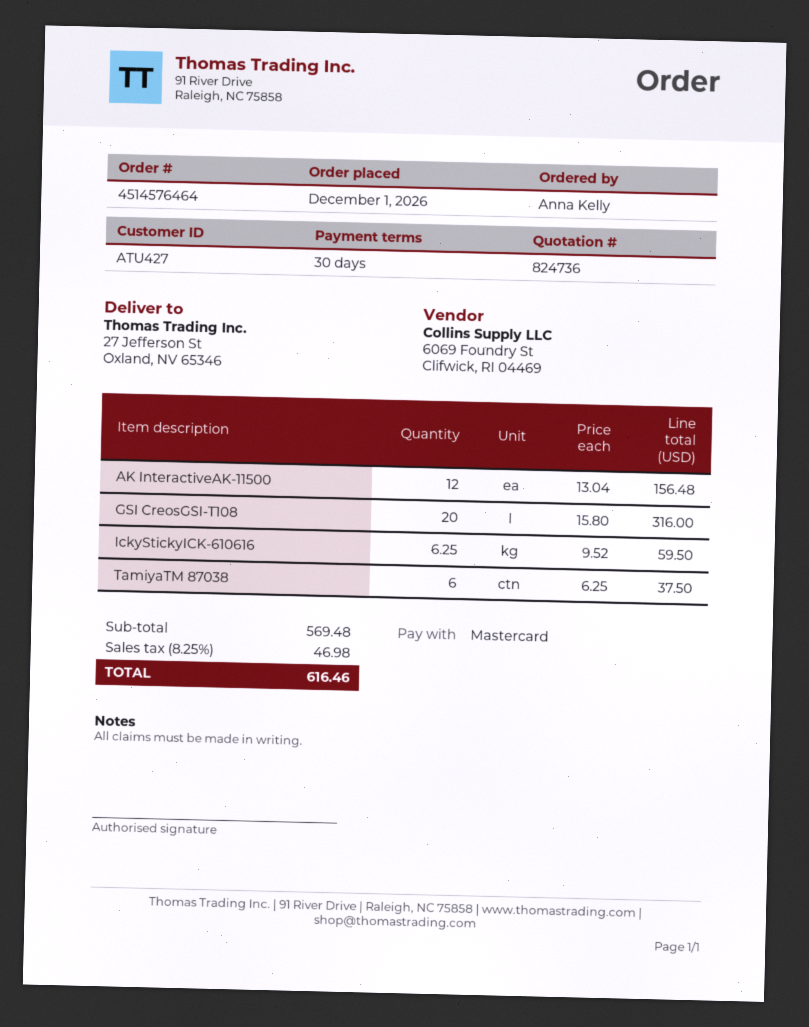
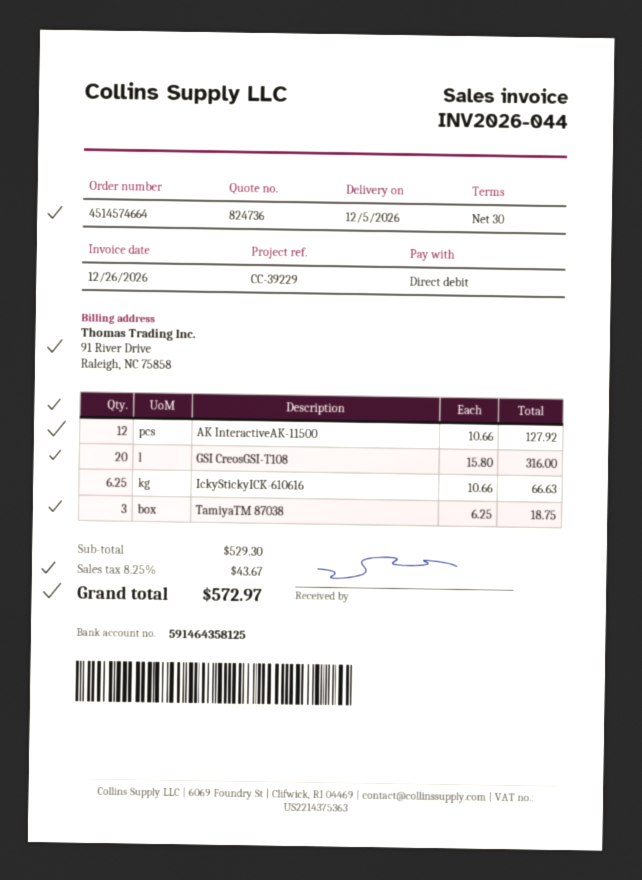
order number: 4514576464 -> 4514574664
payment method: Mastercard -> direct debit
AK InteractiveAK-11500: 12 x 13.04 = 156.48 -> 12 x 10.66 = 127.92
IckyStickyICK-610616: 6.25 x 9.52 = 59.50 -> 6.25 x 10.66 = 66.63
TamiyaTM 87038: 6 x 6.25 = 37.50 -> 3 x 6.25 = 18.75
subtotal: 569.48 -> 529.30
tax: 8.25% = 46.98 -> 8.25% = 43.67
total: 616.46 -> 572.97

